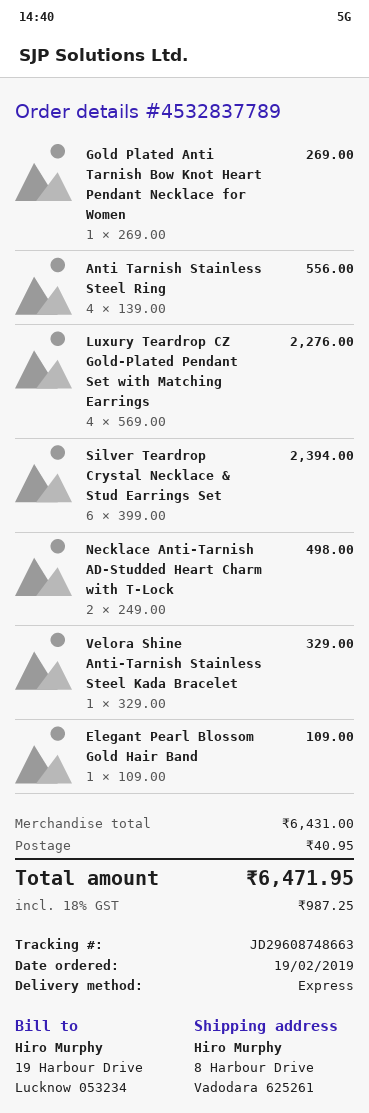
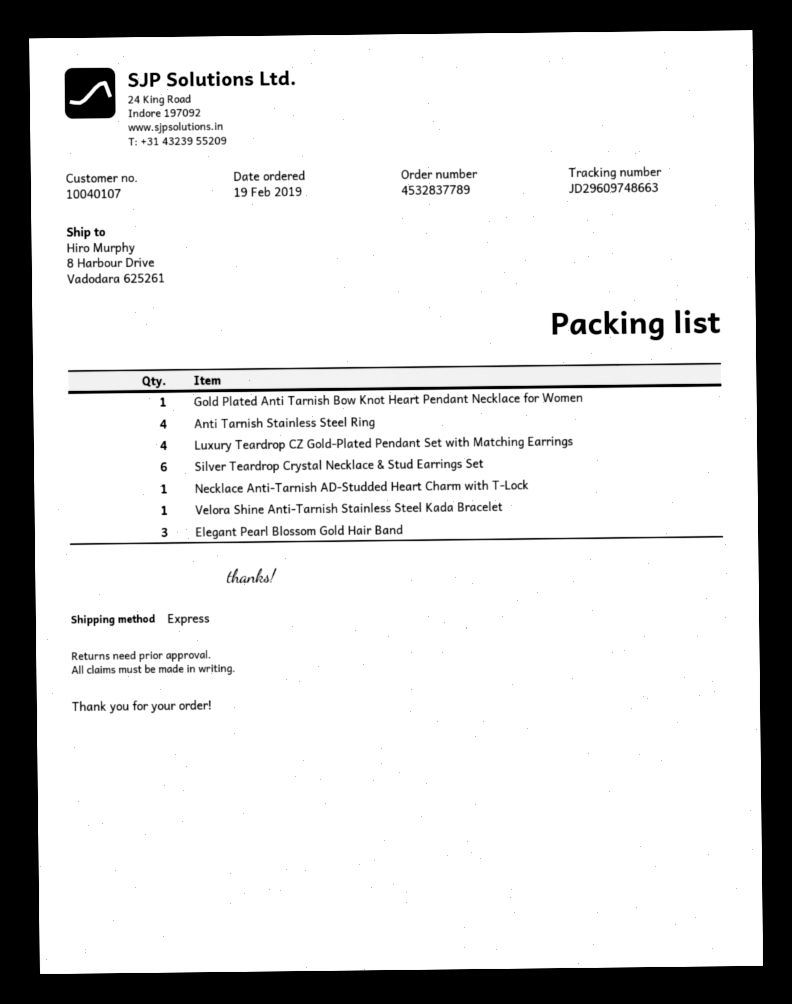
tracking number: JD29608748663 -> JD29609748663
Necklace Anti-Tarnish AD-Studded Heart Charm with T-Lock: 2 -> 1
Elegant Pearl Blossom Gold Hair Band: 1 -> 3

